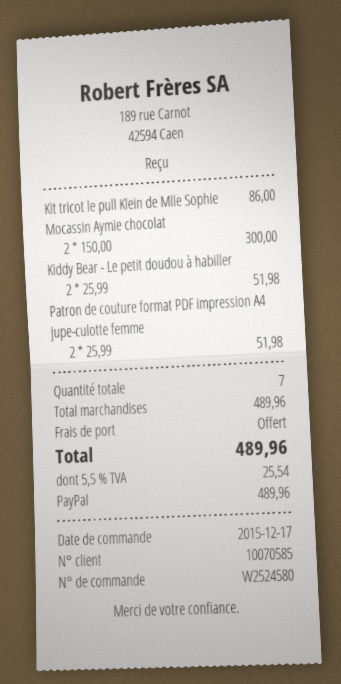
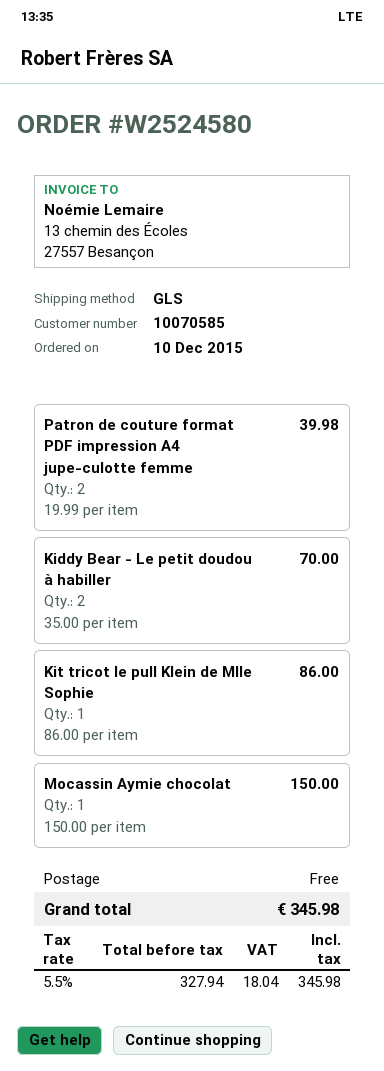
order date: 2015-12-17 -> 2015-12-10
Mocassin Aymie chocolat: 2 x 150.00 = 300.00 -> 1 x 150.00 = 150.00
Kiddy Bear - Le petit doudou à habiller: 2 x 25.99 = 51.98 -> 2 x 35.00 = 70.00
Patron de couture format PDF impression A4 jupe-culotte femme: 2 x 25.99 = 51.98 -> 2 x 19.99 = 39.98
tax: 5.5% = 25.54 -> 5.5% = 18.04
total: 489.96 -> 345.98

